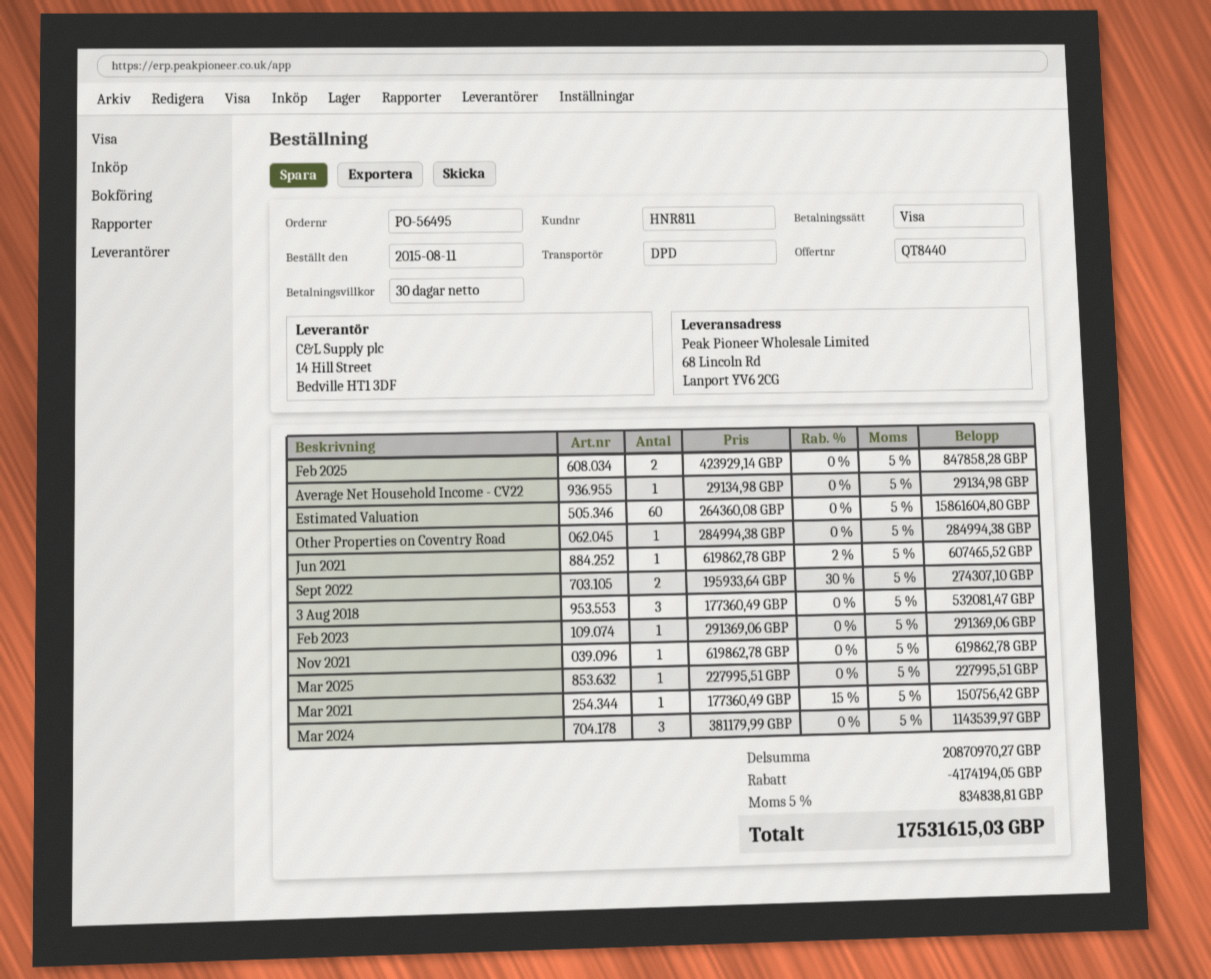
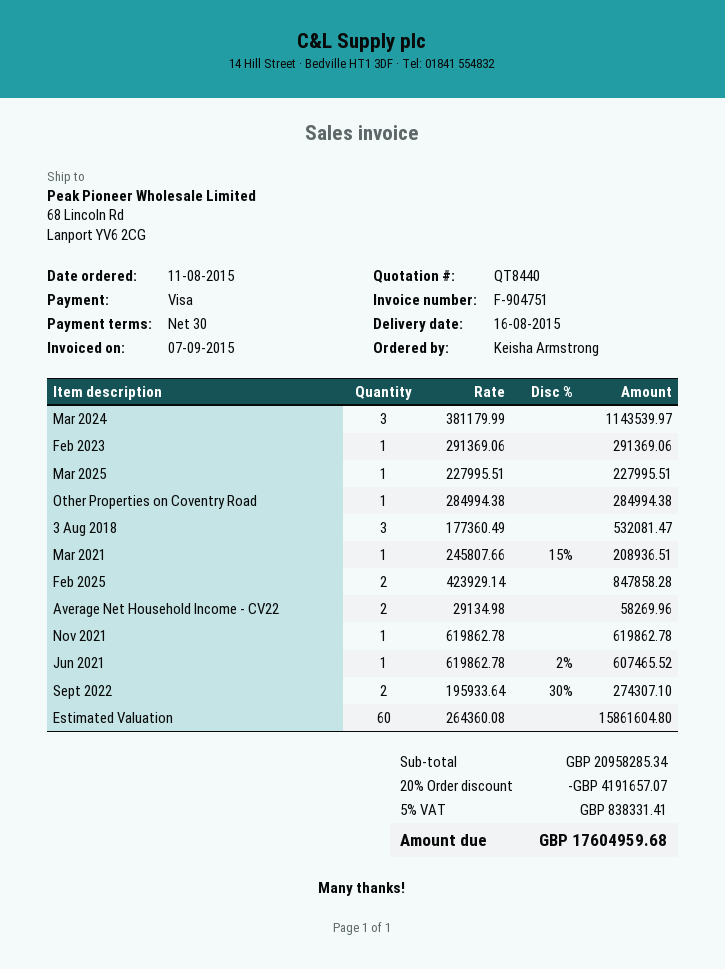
Average Net Household Income - CV22: 1 x 29134.98 = 29134.98 -> 2 x 29134.98 = 58269.96
Mar 2021: 1 x 177360.49 - 15% = 150756.42 -> 1 x 245807.66 - 15% = 208936.51
subtotal: 20870970.27 -> 20958285.34
discount: 4174194.05 -> 4191657.07
tax: 5% = 834838.81 -> 5% = 838331.41
total: 17531615.03 -> 17604959.68

